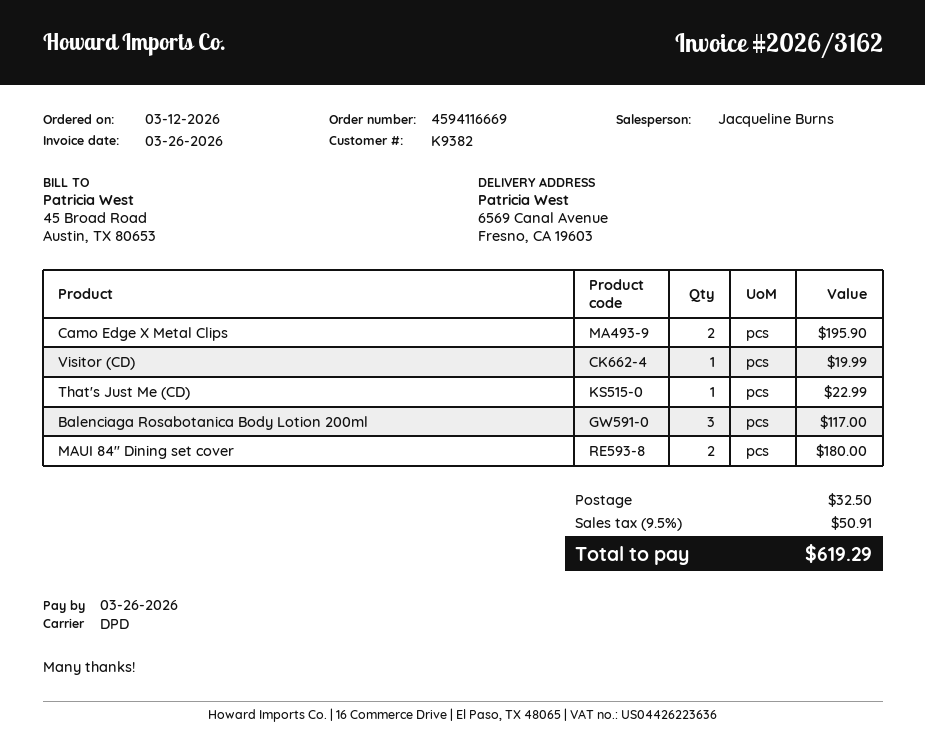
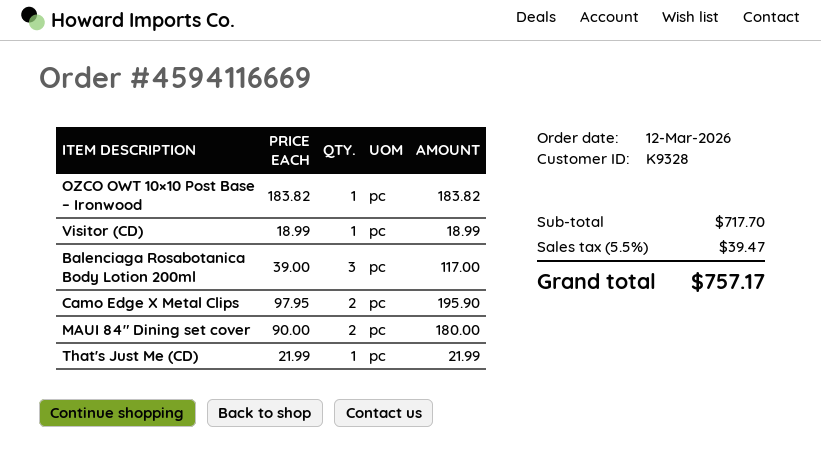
customer number: K9382 -> K9328
Visitor (CD): 1 for 19.99 -> 1 for 18.99
That's Just Me (CD): 1 for 22.99 -> 1 for 21.99
OZCO OWT 10×10 Post Base – Ironwood: none -> 1 for 183.82
shipping: 32.50 -> none
tax: 9.5% = 50.91 -> 5.5% = 39.47
total: 619.29 -> 757.17

